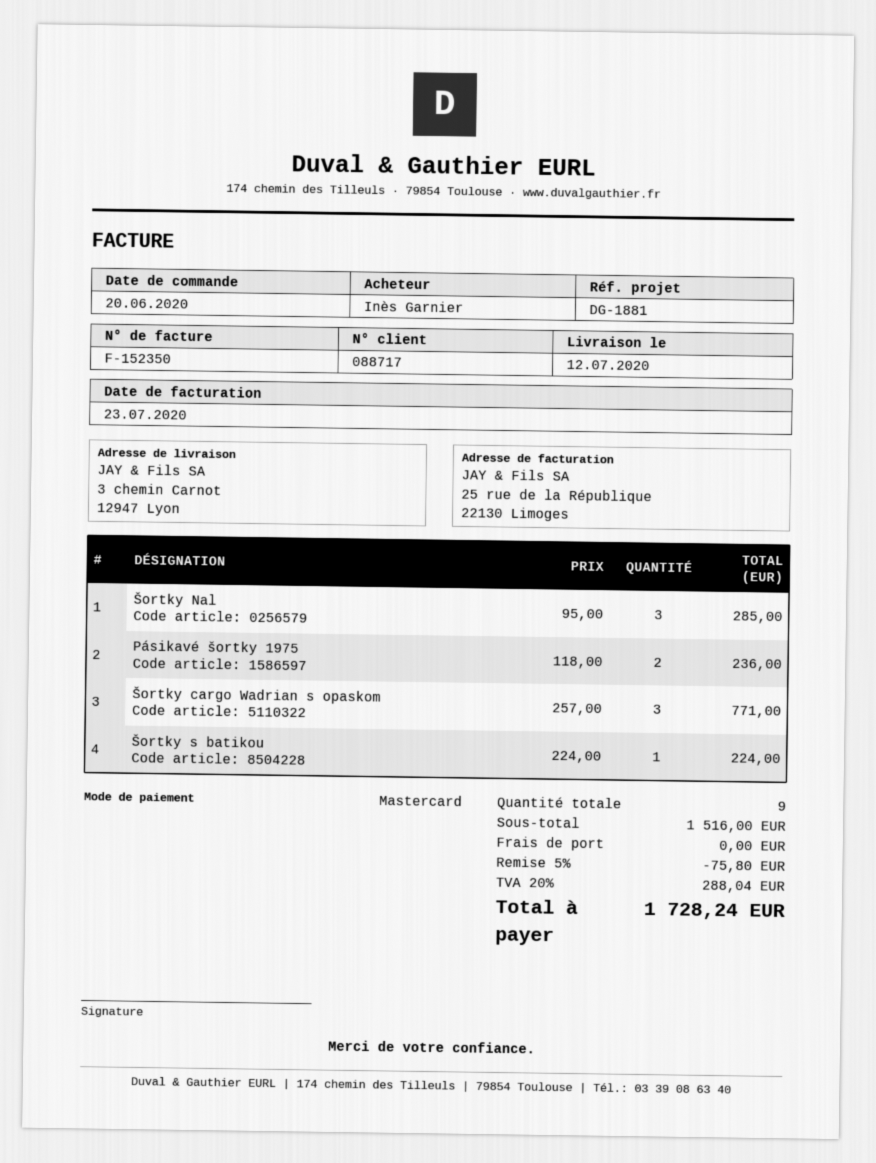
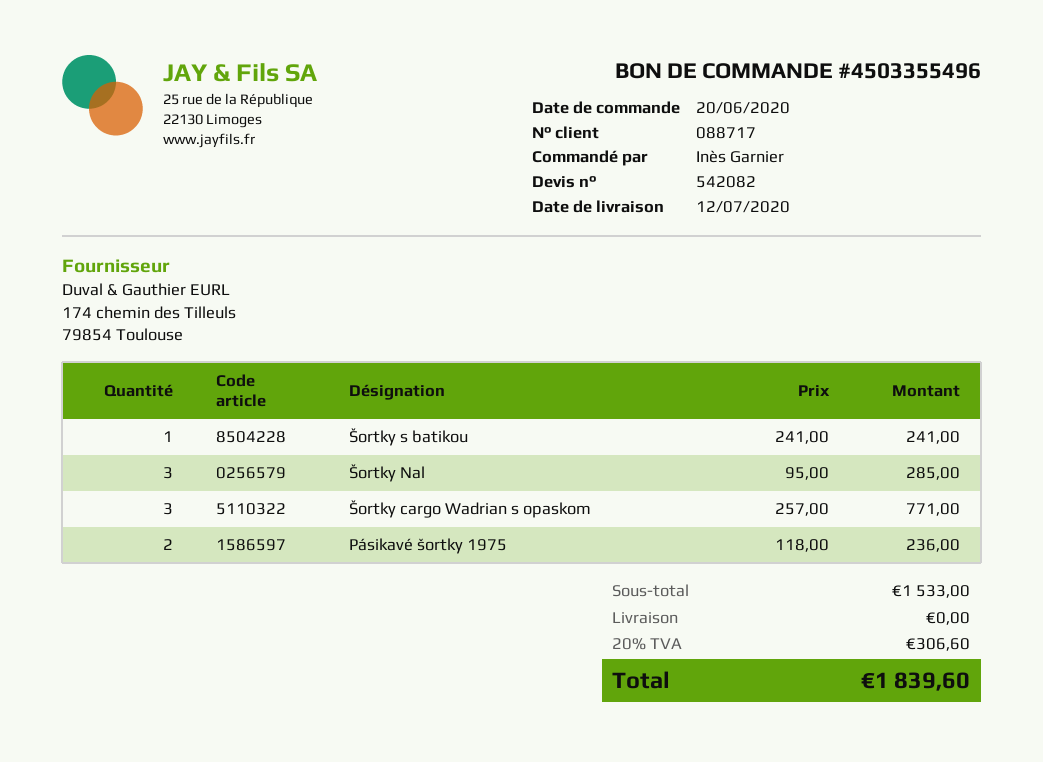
Šortky s batikou: 1 x 224.00 = 224.00 -> 1 x 241.00 = 241.00
subtotal: 1516.00 -> 1533.00
discount: 5% = 75.80 -> none
tax: 20% = 288.04 -> 20% = 306.60
total: 1728.24 -> 1839.60

